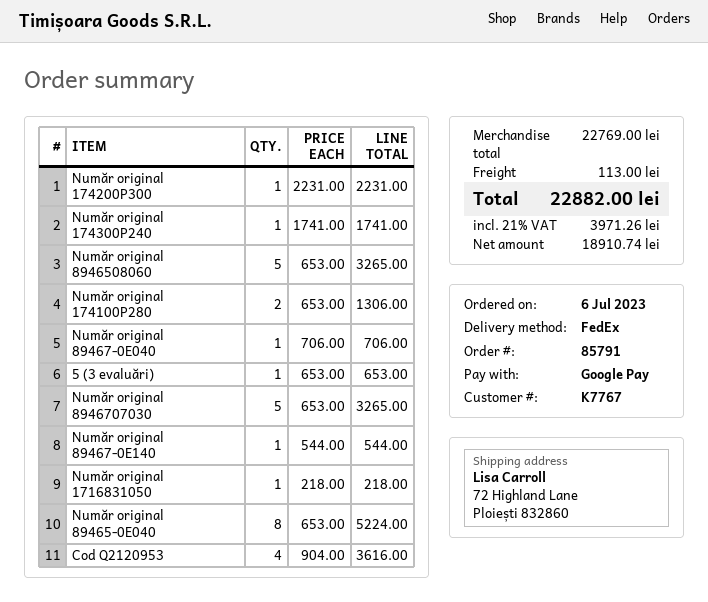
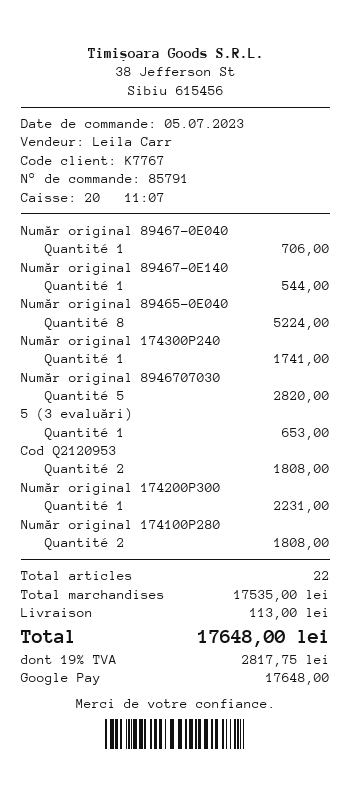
order date: 2023-07-06 -> 2023-07-05
Număr original 8946508060: 5 for 3265.00 -> none
Număr original 174100P280: 2 for 1306.00 -> 2 for 1808.00
Număr original 8946707030: 5 for 3265.00 -> 5 for 2820.00
Număr original 1716831050: 1 for 218.00 -> none
Cod Q2120953: 4 for 3616.00 -> 2 for 1808.00
subtotal: 22769.00 -> 17535.00
tax: 21% = 3971.26 -> 19% = 2817.75
total: 22882.00 -> 17648.00

